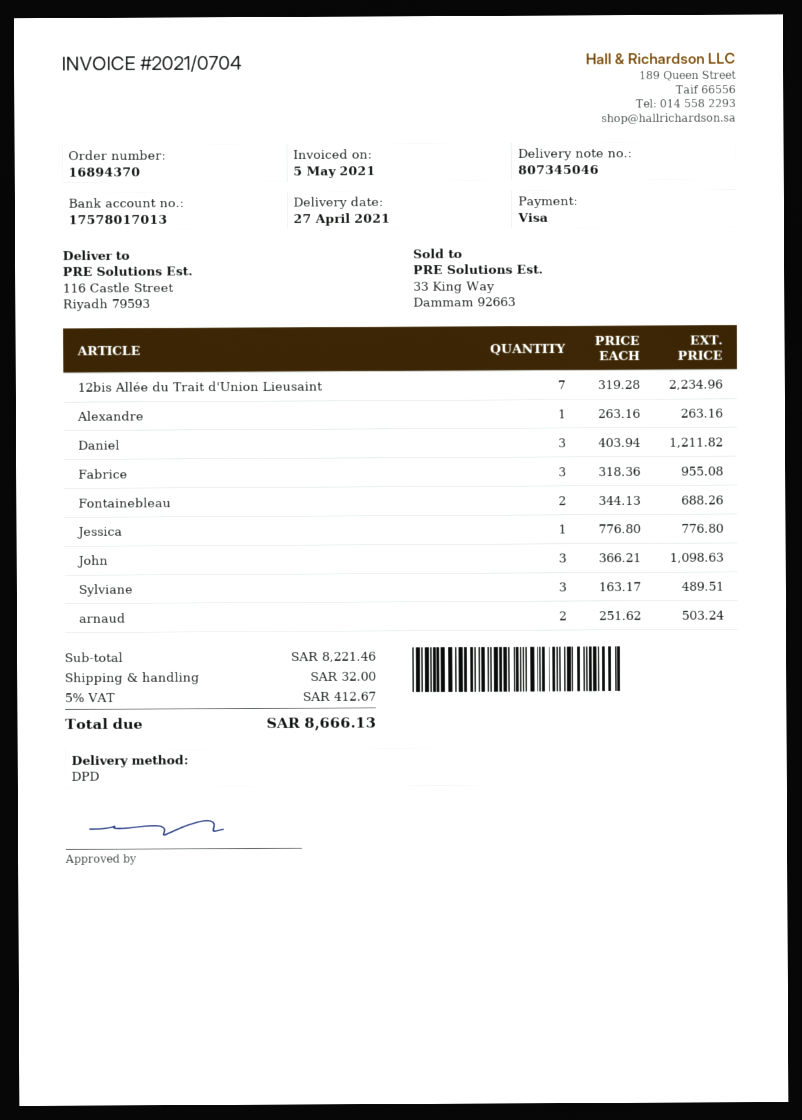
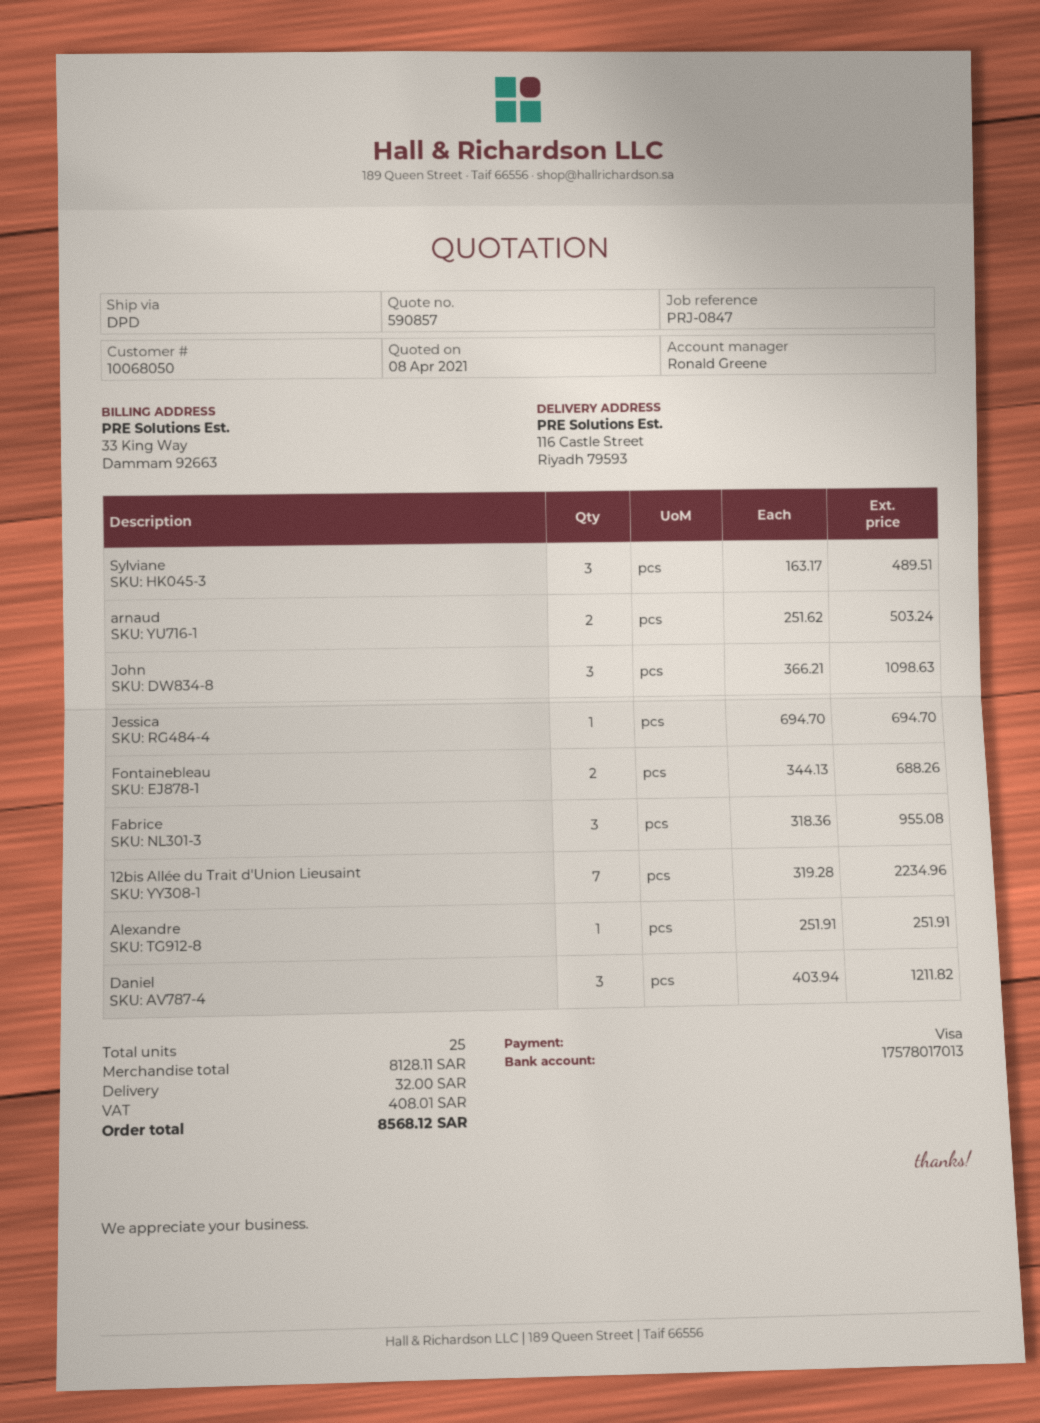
Alexandre: 1 x 263.16 = 263.16 -> 1 x 251.91 = 251.91
Jessica: 1 x 776.80 = 776.80 -> 1 x 694.70 = 694.70
subtotal: 8221.46 -> 8128.11
tax: 412.67 -> 408.01
total: 8666.13 -> 8568.12

